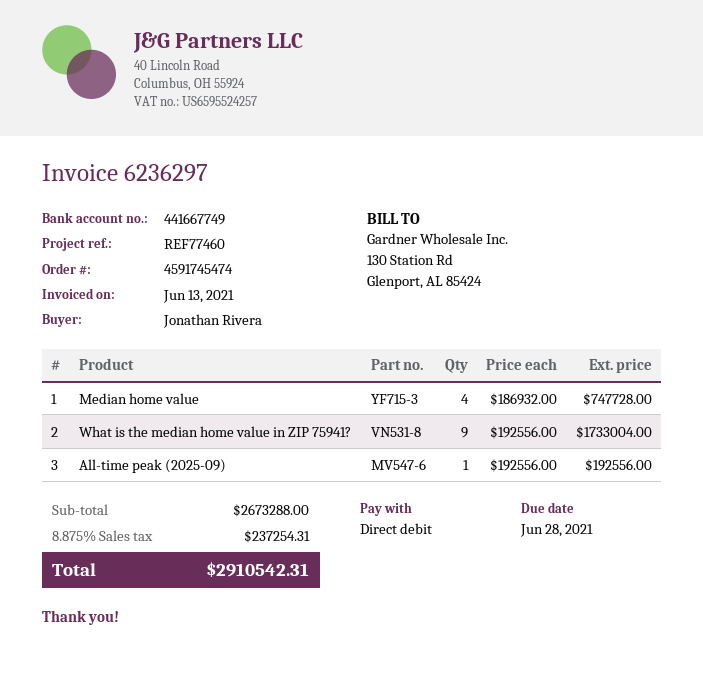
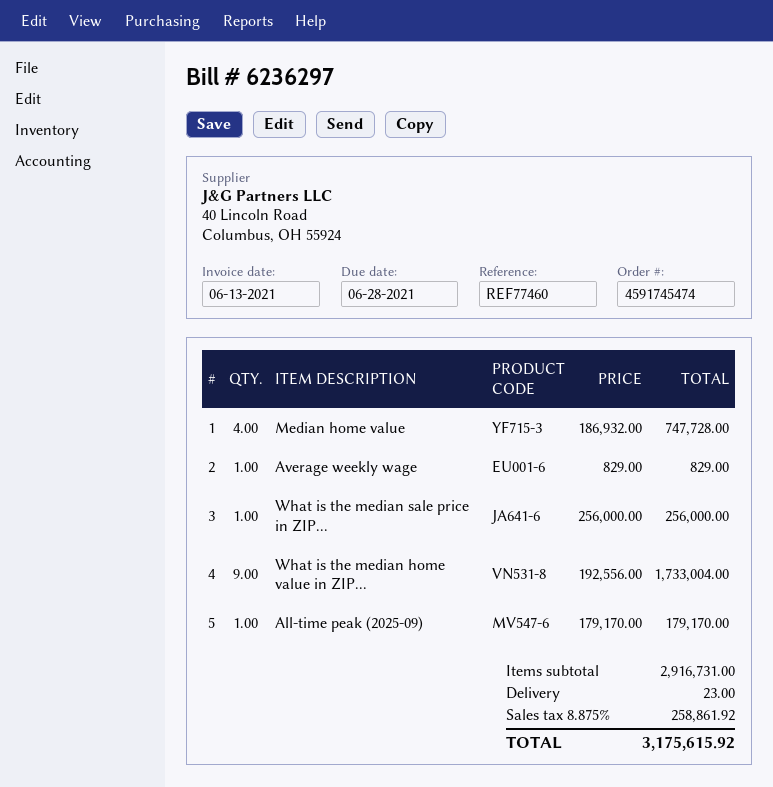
All-time peak (2025-09): 1 x 192556.00 = 192556.00 -> 1 x 179170.00 = 179170.00
Average weekly wage: none -> 1 x 829.00 = 829.00
What is the median sale price in ZIP...: none -> 1 x 256000.00 = 256000.00
subtotal: 2673288.00 -> 2916731.00
shipping: none -> 23.00
tax: 8.875% = 237254.31 -> 8.875% = 258861.92
total: 2910542.31 -> 3175615.92

